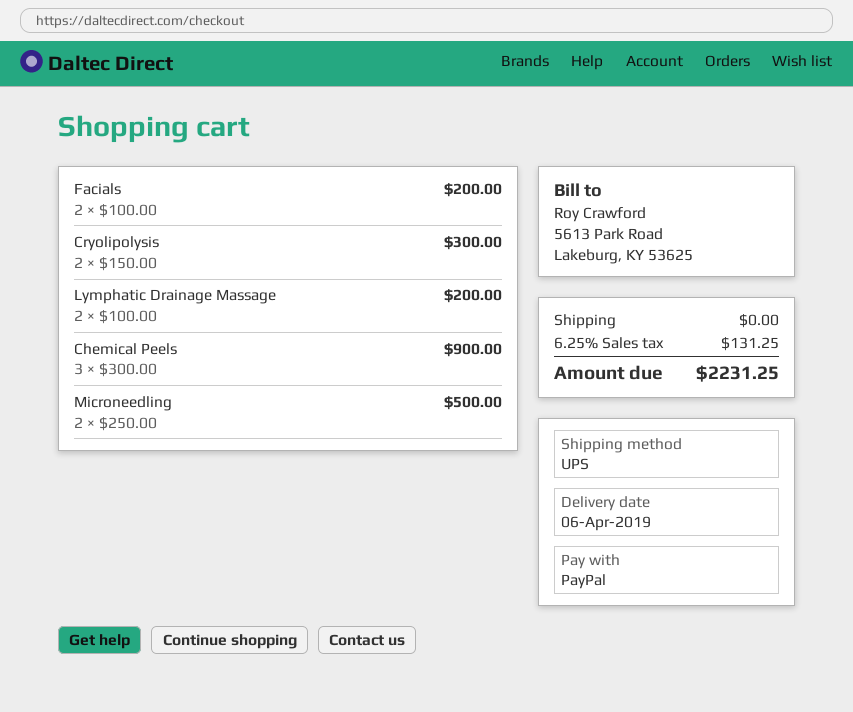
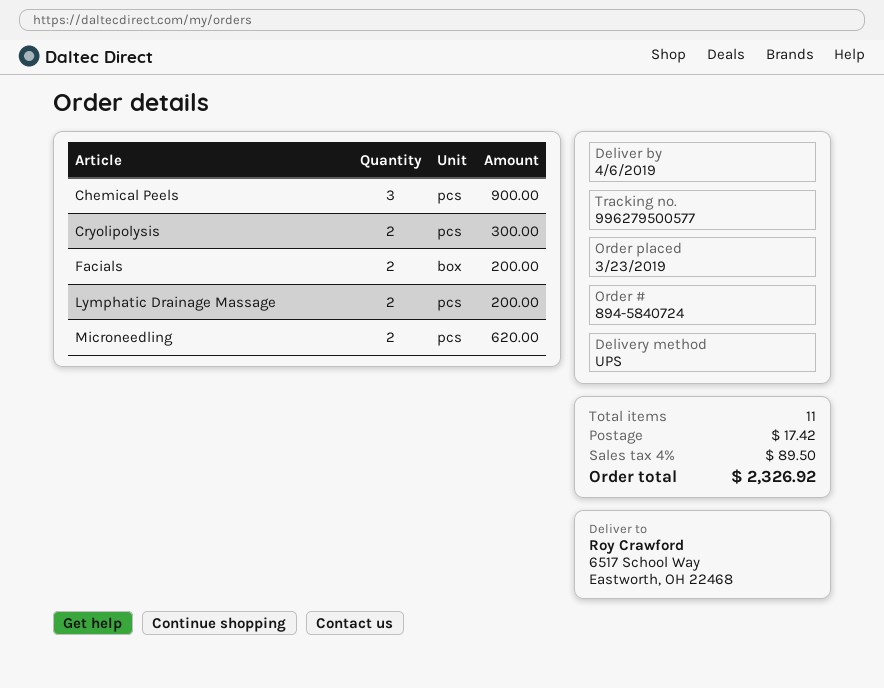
Microneedling: 2 for 500.00 -> 2 for 620.00
shipping: 0.00 -> 17.42
tax: 6.25% = 131.25 -> 4% = 89.50
total: 2231.25 -> 2326.92

